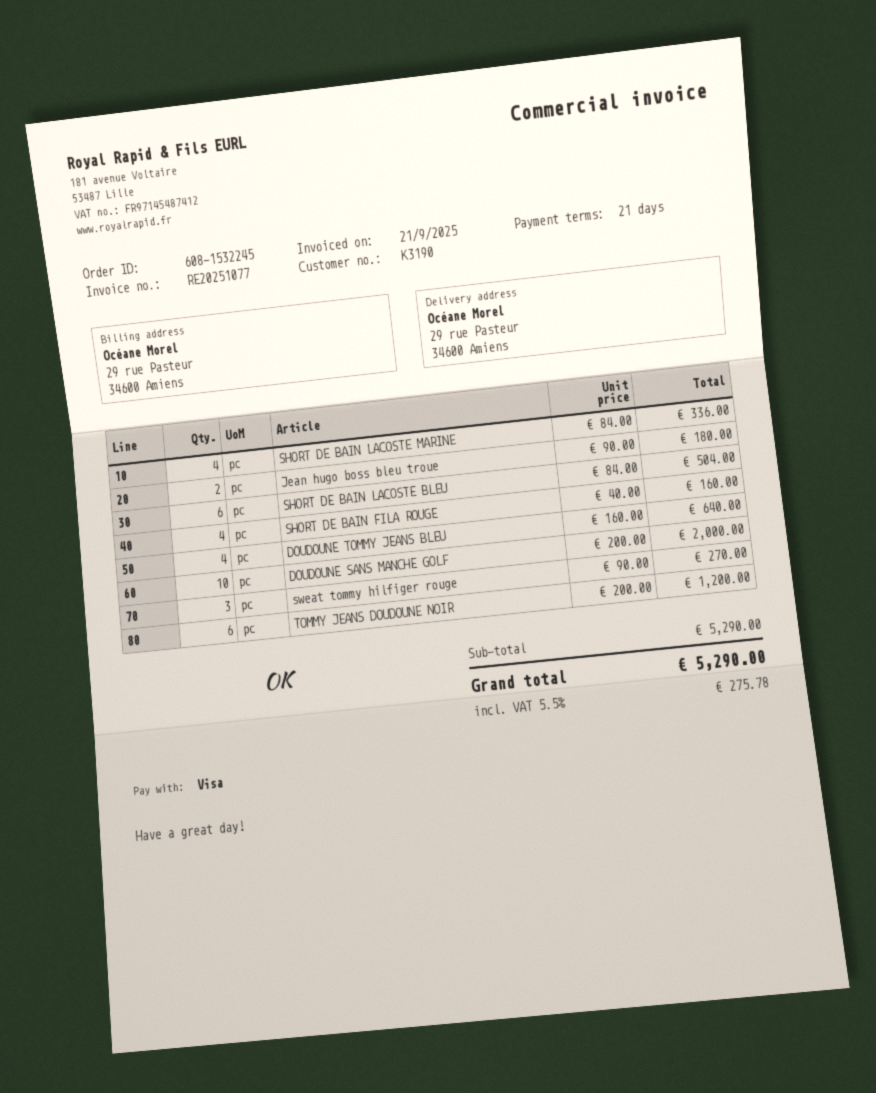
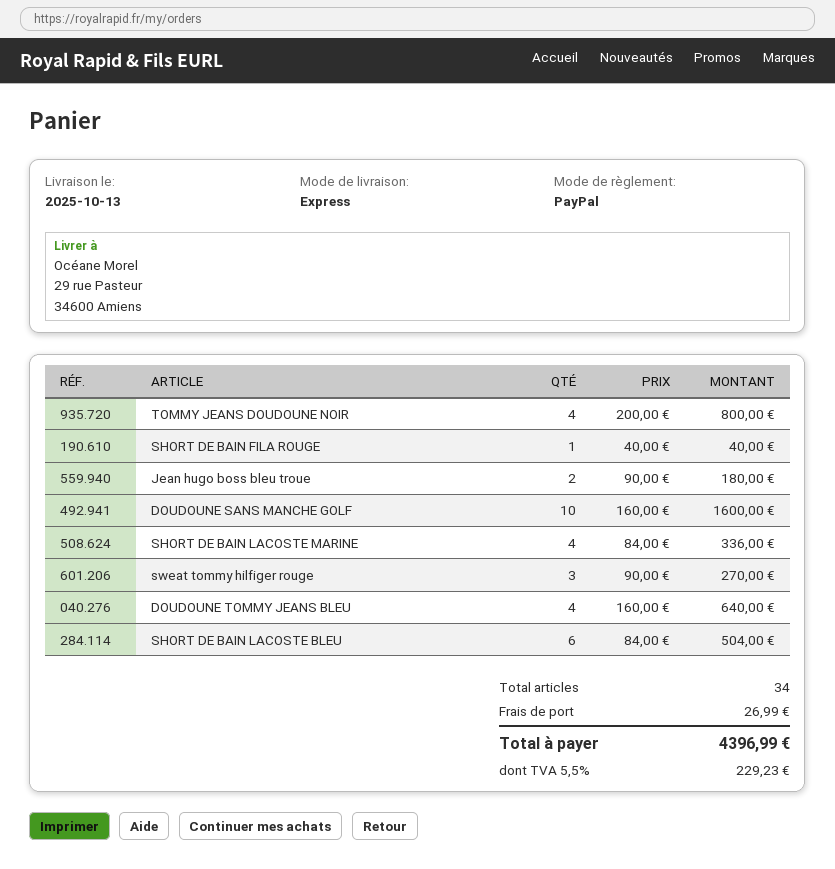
payment method: Visa -> PayPal
SHORT DE BAIN FILA ROUGE: 4 x 40.00 = 160.00 -> 1 x 40.00 = 40.00
DOUDOUNE SANS MANCHE GOLF: 10 x 200.00 = 2000.00 -> 10 x 160.00 = 1600.00
TOMMY JEANS DOUDOUNE NOIR: 6 x 200.00 = 1200.00 -> 4 x 200.00 = 800.00
shipping: none -> 26.99
tax: 5.5% = 275.78 -> 5.5% = 229.23
total: 5290.00 -> 4396.99

